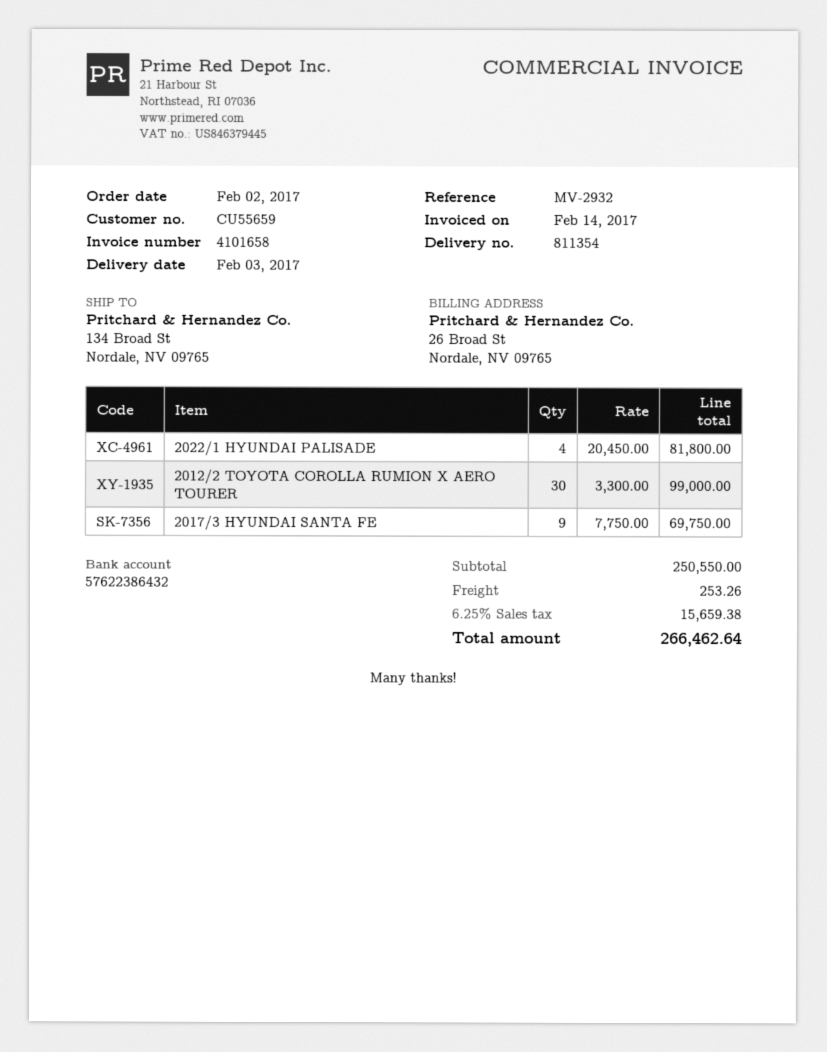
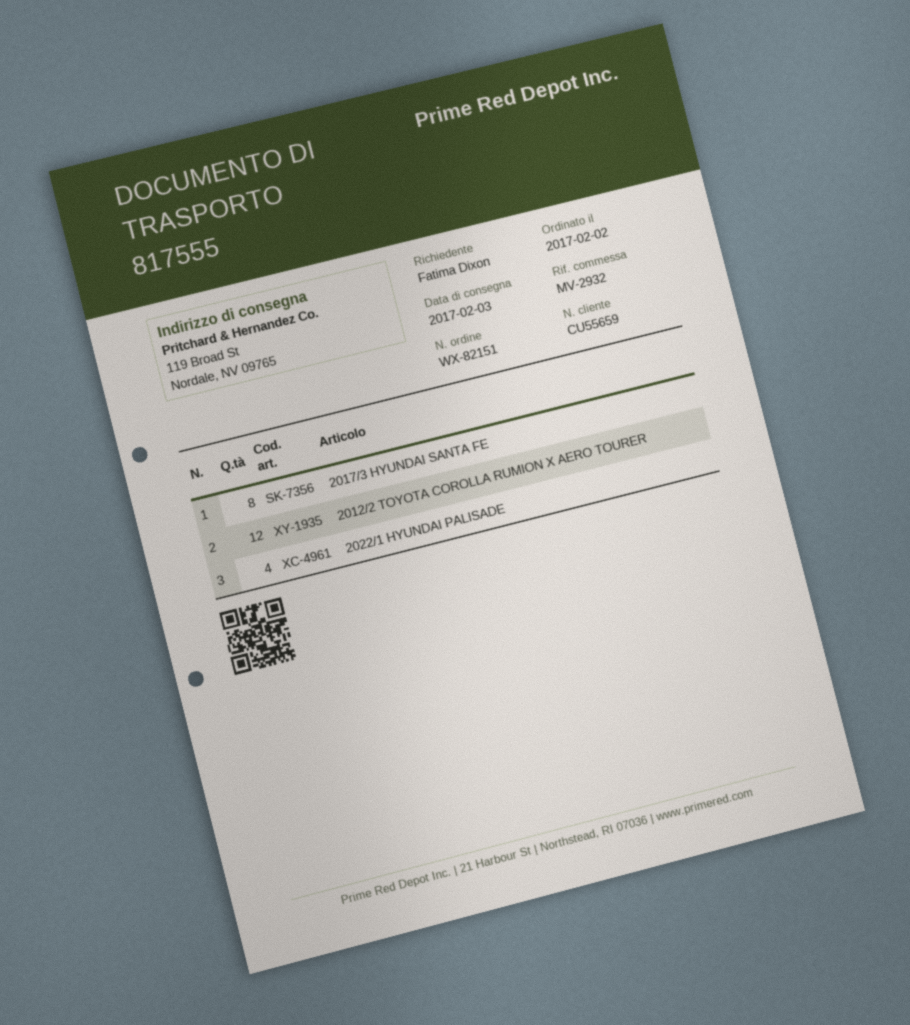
delivery note number: 811354 -> 817555
ship to: 134 Broad St, Nordale, NV 09765 -> 119 Broad St, Nordale, NV 09765
2012/2 TOYOTA COROLLA RUMION X AERO TOURER: 30 -> 12
2017/3 HYUNDAI SANTA FE: 9 -> 8

